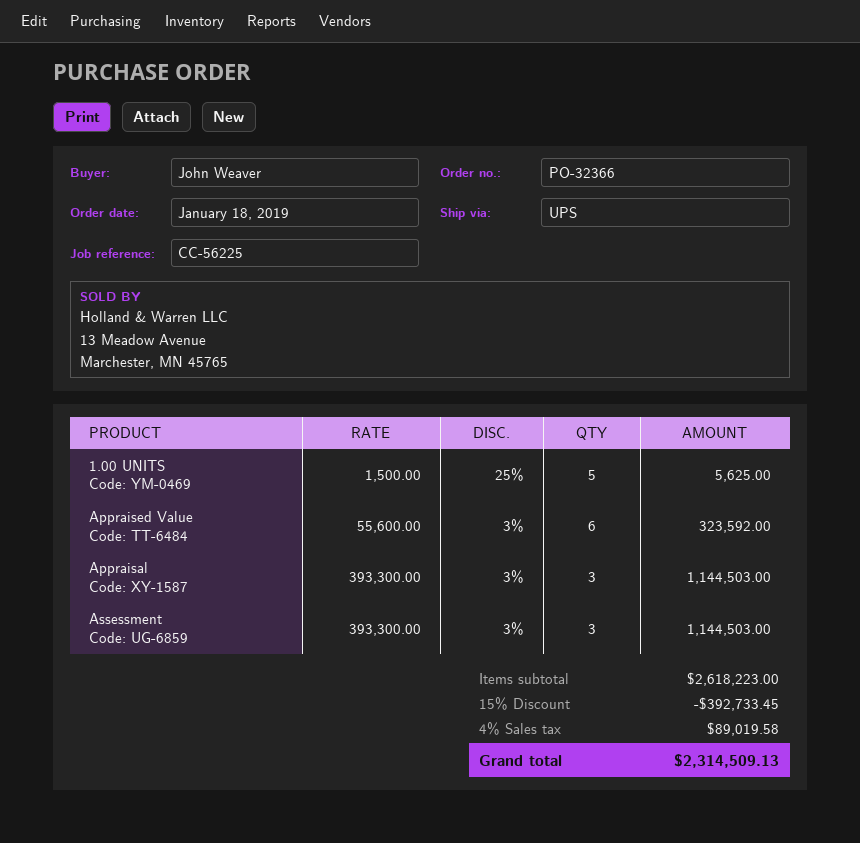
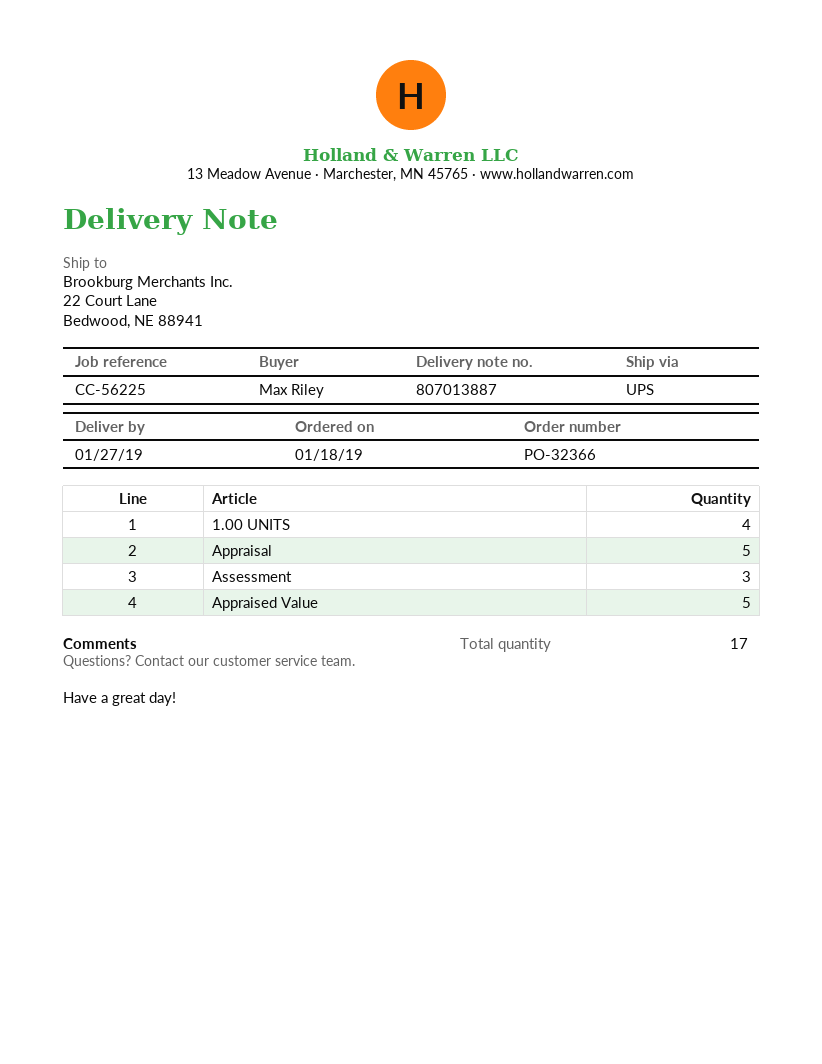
ordered by: John Weaver -> Max Riley
1.00 UNITS: 5 -> 4
Appraised Value: 6 -> 5
Appraisal: 3 -> 5

